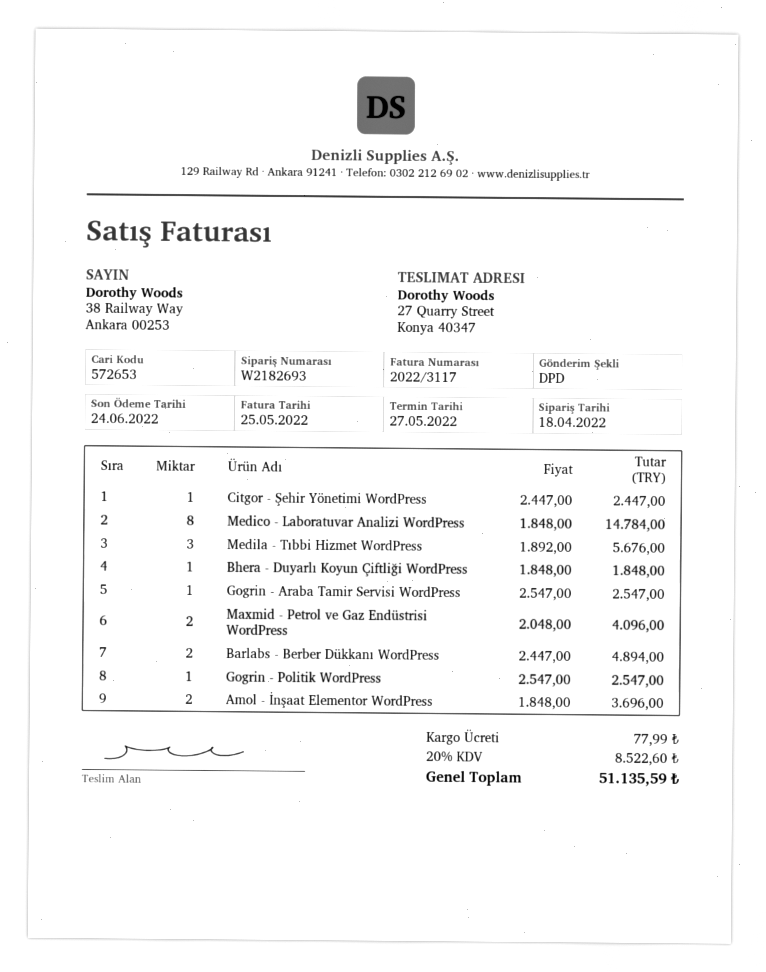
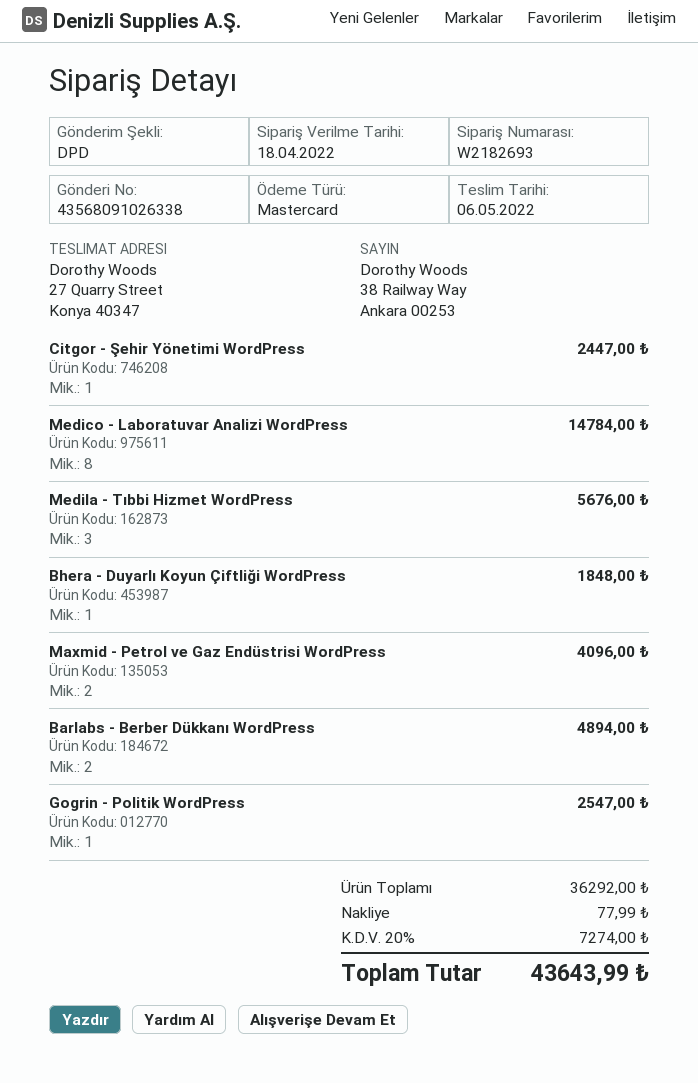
delivery date: 2022-05-27 -> 2022-05-06
Gogrin - Araba Tamir Servisi WordPress: 1 for 2547.00 -> none
Amol - İnşaat Elementor WordPress: 2 for 3696.00 -> none
tax: 20% = 8522.60 -> 20% = 7274.00
total: 51135.59 -> 43643.99

